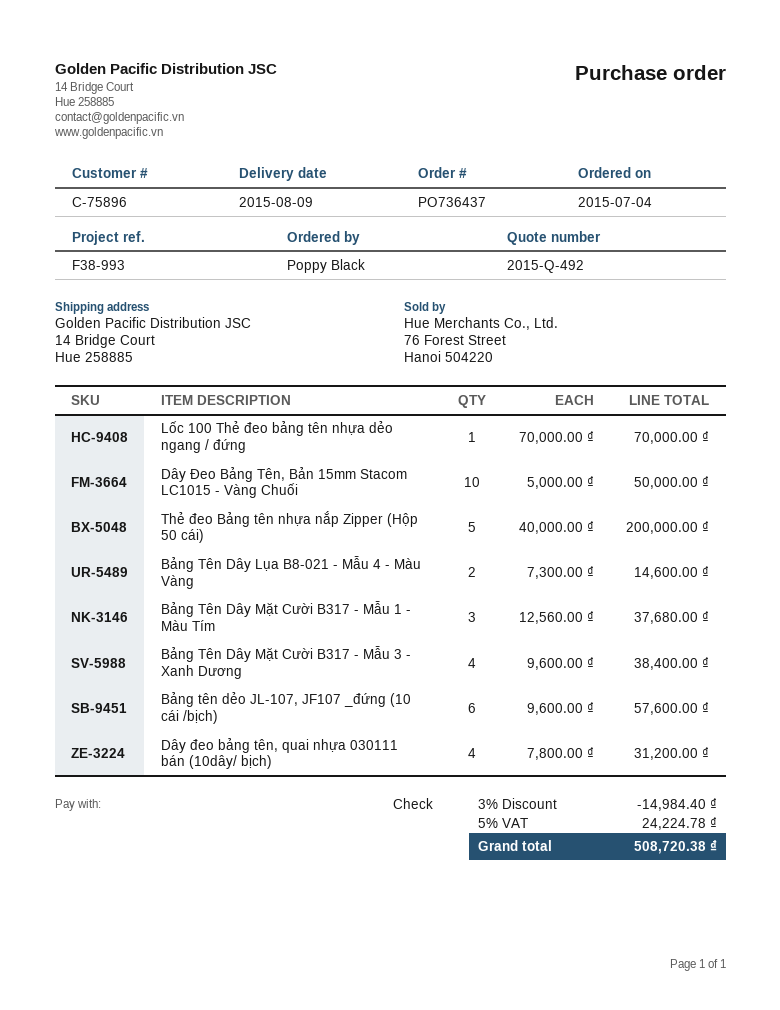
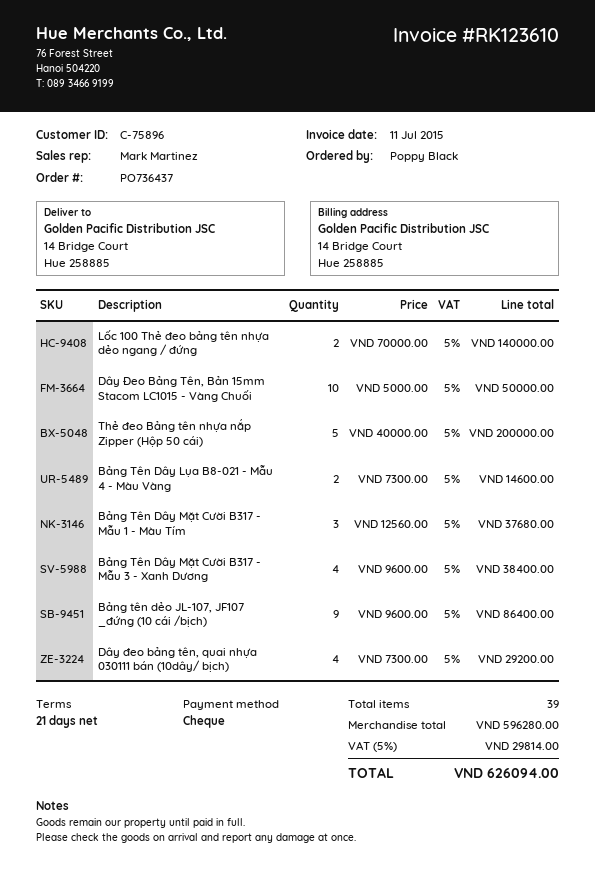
Lốc 100 Thẻ đeo bảng tên nhựa dẻo ngang / đứng: 1 x 70000.00 = 70000.00 -> 2 x 70000.00 = 140000.00
Bảng tên dẻo JL-107, JF107 _đứng (10 cái /bịch): 6 x 9600.00 = 57600.00 -> 9 x 9600.00 = 86400.00
Dây đeo bảng tên, quai nhựa 030111 bán (10dây/ bịch): 4 x 7800.00 = 31200.00 -> 4 x 7300.00 = 29200.00
discount: 3% = 14984.40 -> none
tax: 5% = 24224.78 -> 5% = 29814.00
total: 508720.38 -> 626094.00

